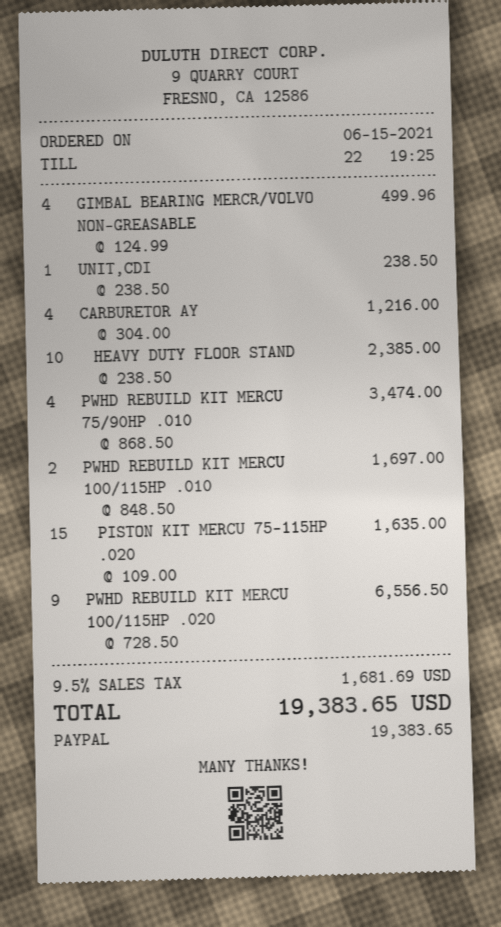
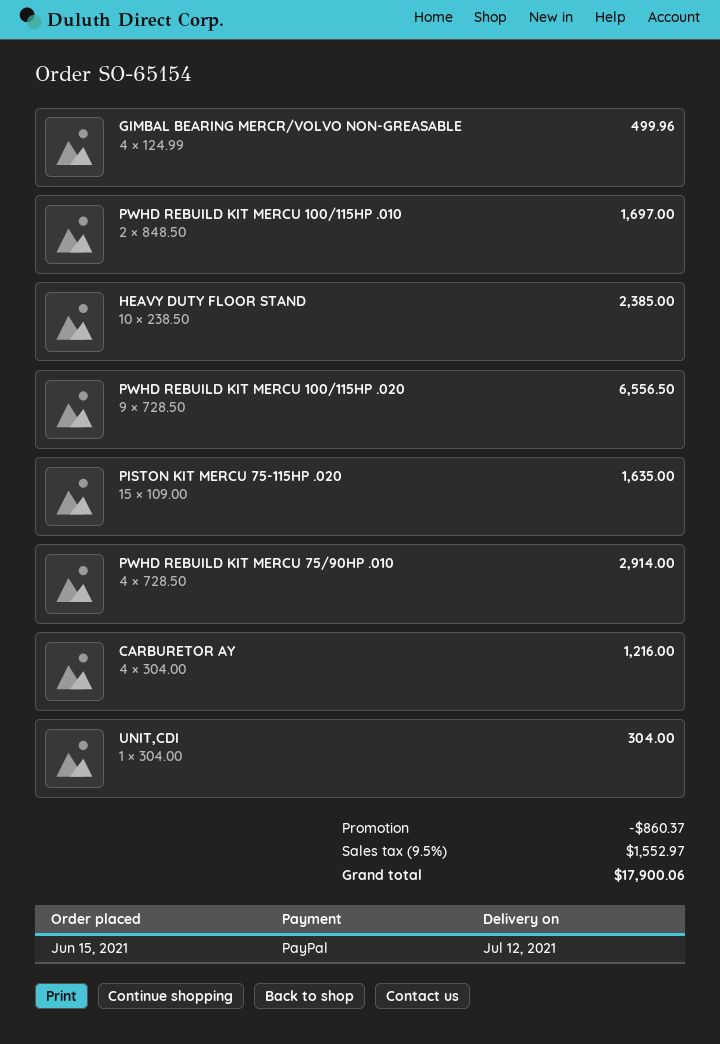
UNIT,CDI: 1 x 238.50 = 238.50 -> 1 x 304.00 = 304.00
PWHD REBUILD KIT MERCU 75/90HP .010: 4 x 868.50 = 3474.00 -> 4 x 728.50 = 2914.00
discount: none -> 860.37
tax: 9.5% = 1681.69 -> 9.5% = 1552.97
total: 19383.65 -> 17900.06

